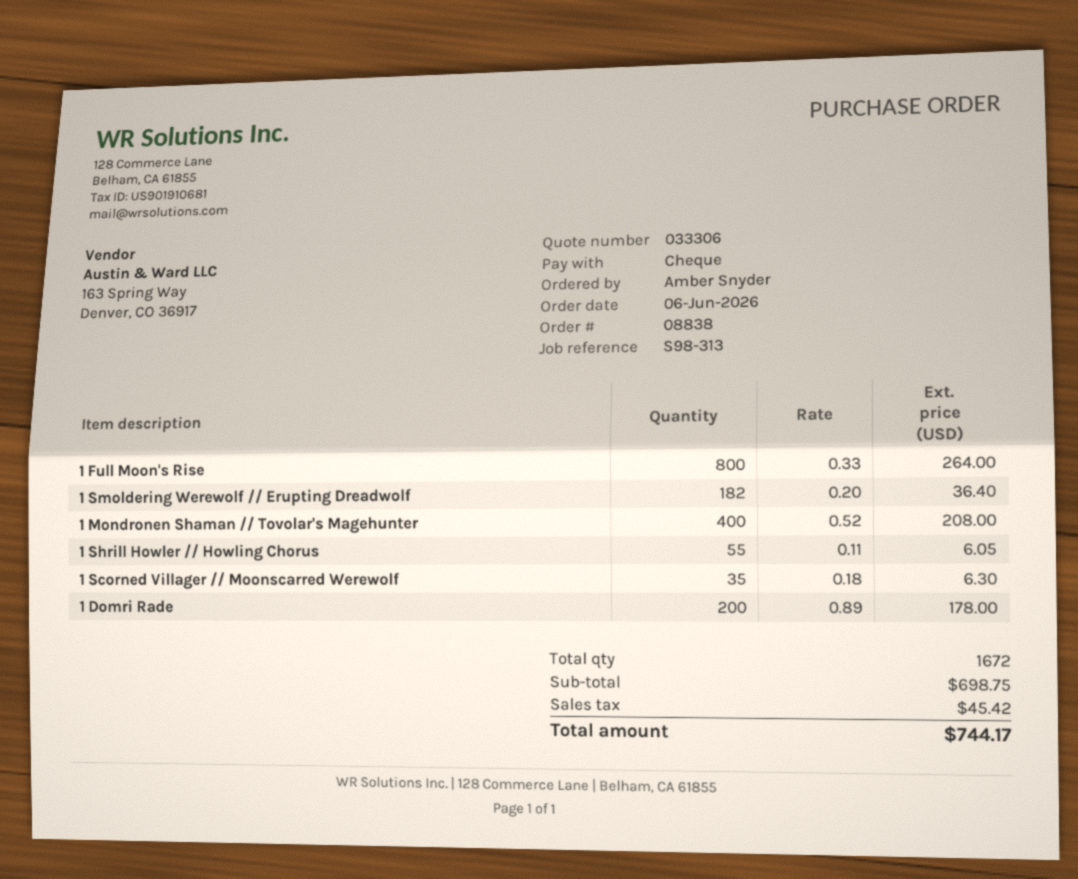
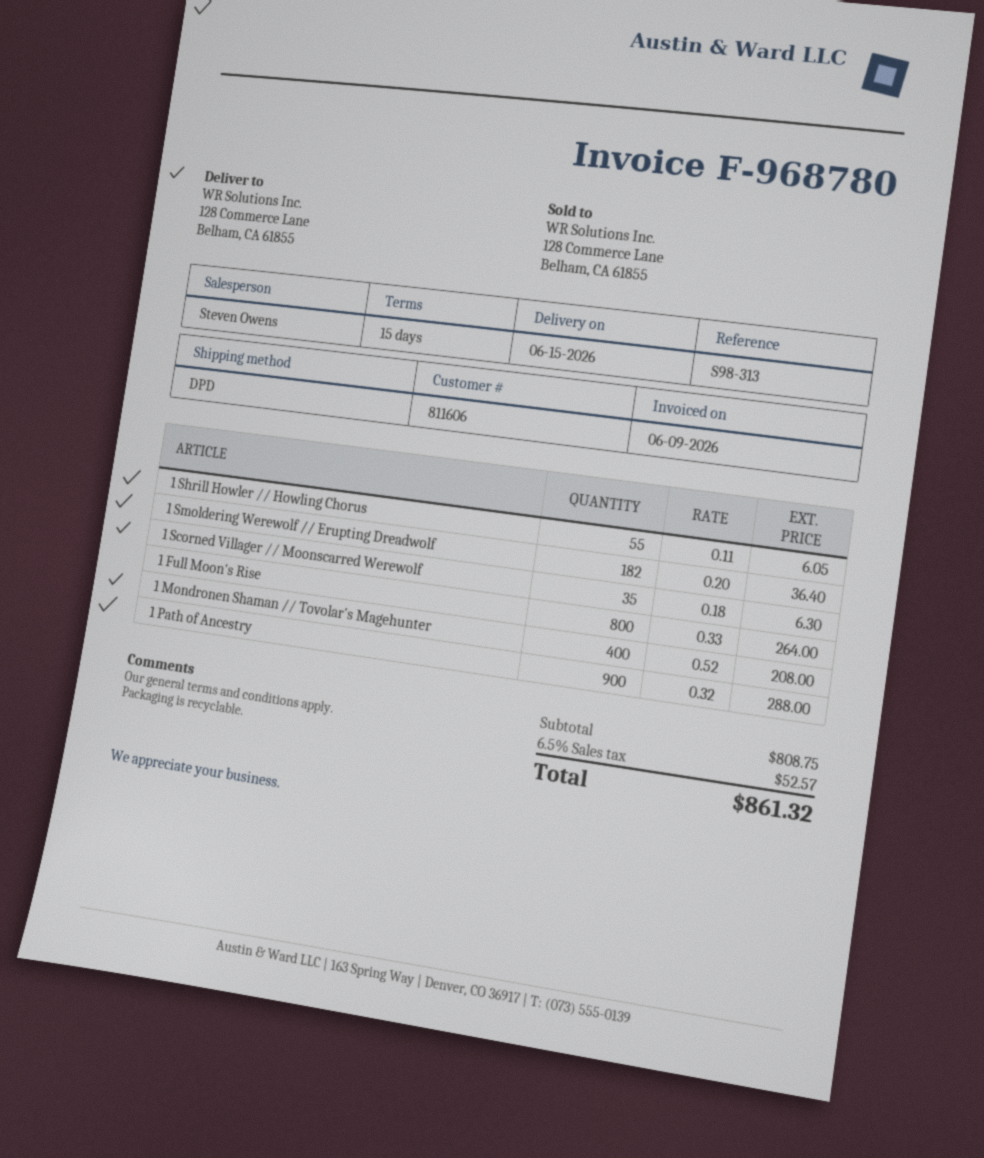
1 Domri Rade: 200 x 0.89 = 178.00 -> none
1 Path of Ancestry: none -> 900 x 0.32 = 288.00
subtotal: 698.75 -> 808.75
tax: 45.42 -> 52.57
total: 744.17 -> 861.32

